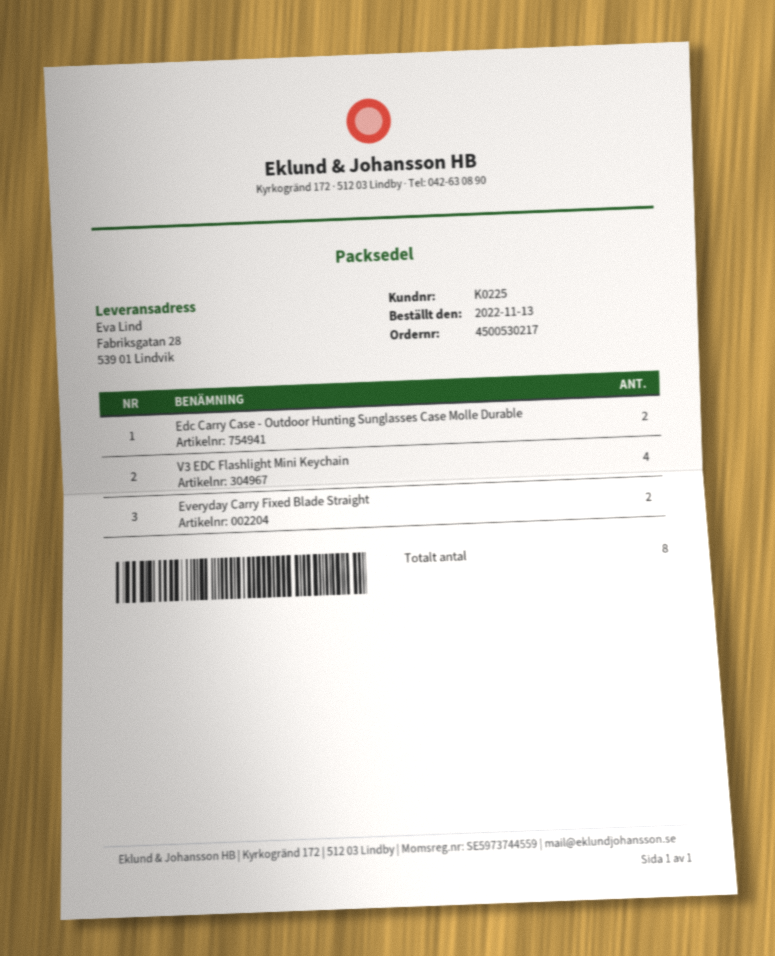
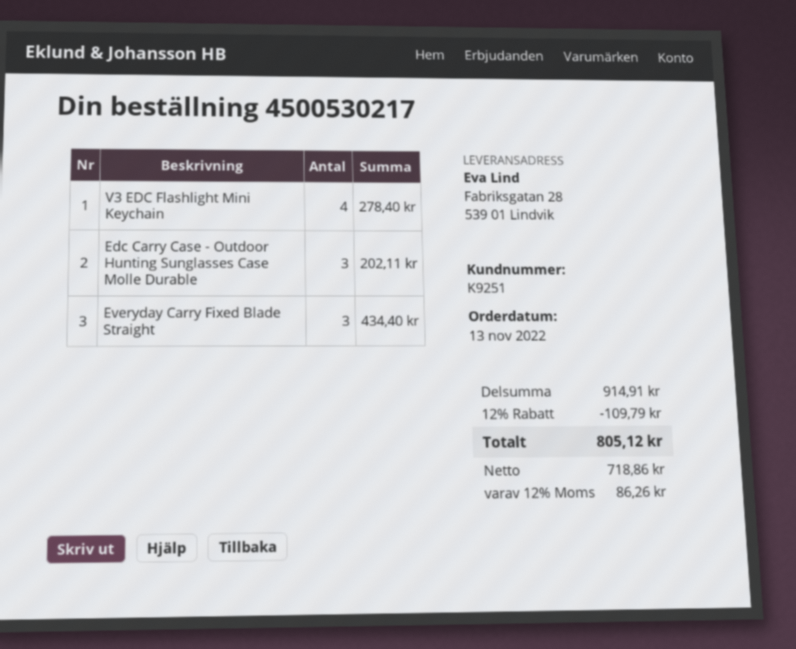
customer number: K0225 -> K9251
Edc Carry Case - Outdoor Hunting Sunglasses Case Molle Durable: 2 -> 3
Everyday Carry Fixed Blade Straight: 2 -> 3

